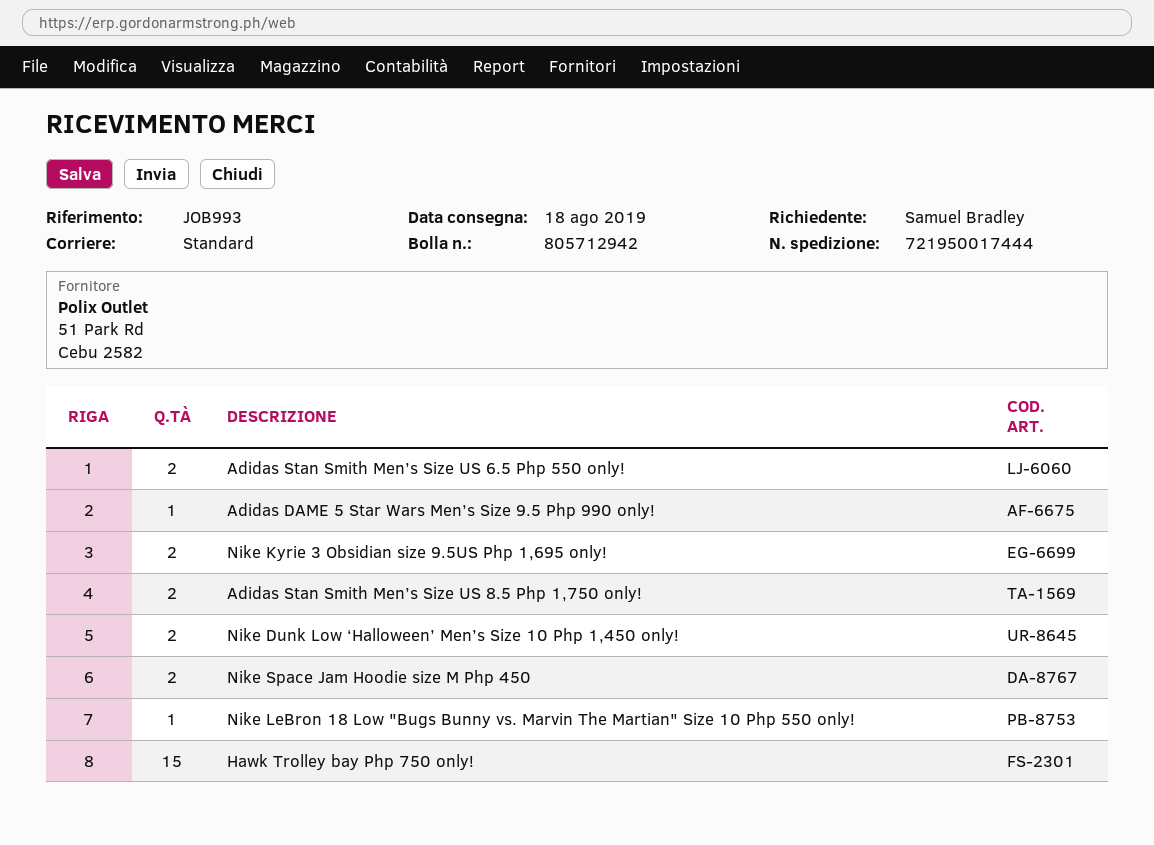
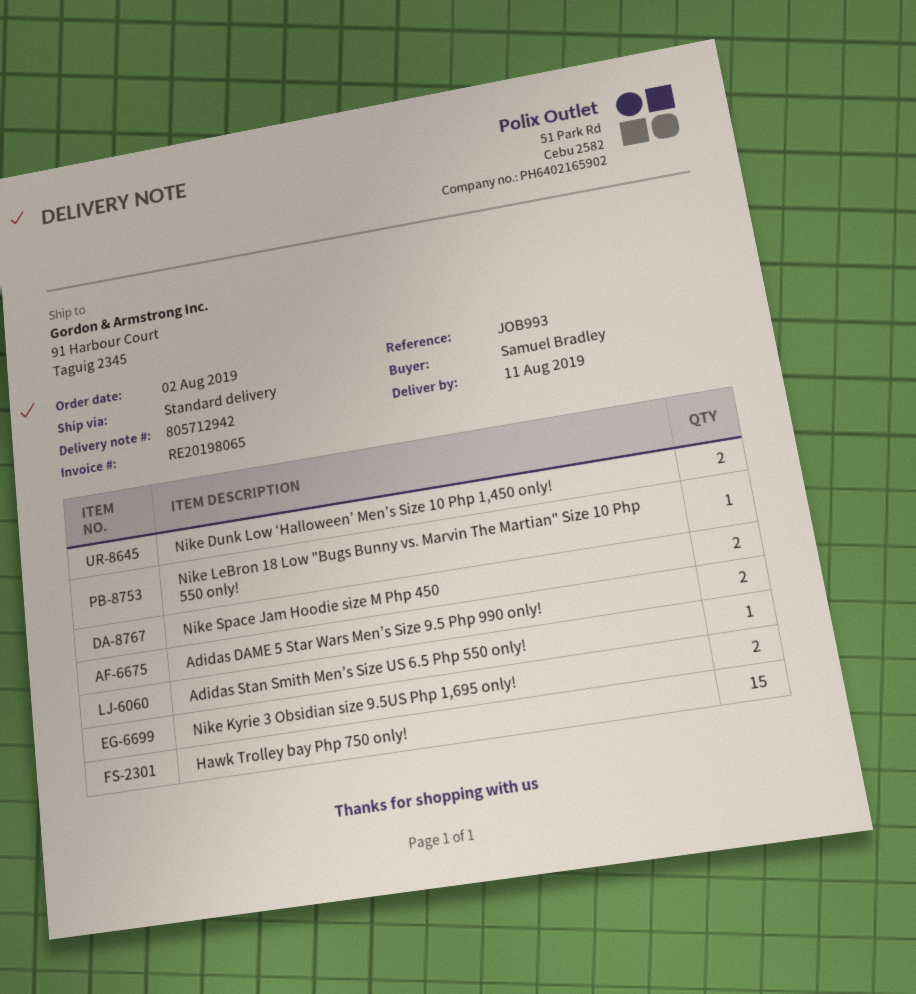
delivery date: 2019-08-18 -> 2019-08-11
Adidas Stan Smith Men’s Size US 6.5 Php 550 only!: 2 -> 1
Adidas DAME 5 Star Wars Men’s Size 9.5 Php 990 only!: 1 -> 2
Adidas Stan Smith Men’s Size US 8.5 Php 1,750 only!: 2 -> none

